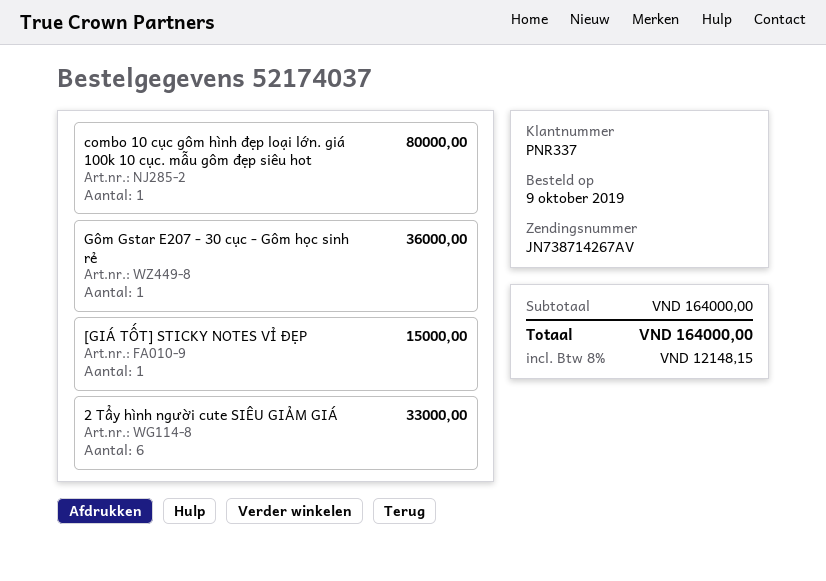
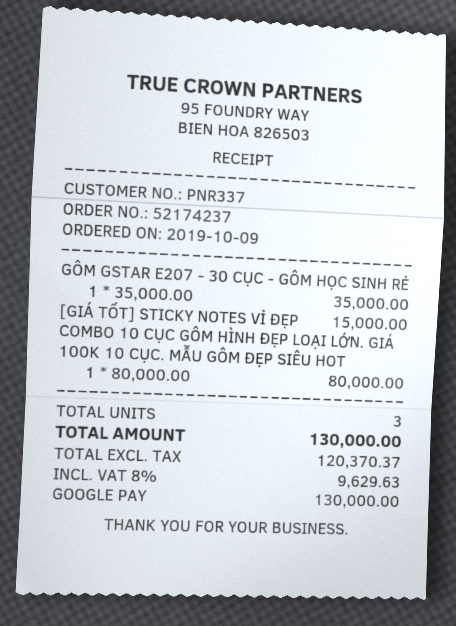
order number: 52174037 -> 52174237
Gôm Gstar E207 - 30 cục - Gôm học sinh rẻ: 1 for 36000.00 -> 1 for 35000.00
2 Tẩy hình người cute SIÊU GIẢM GIÁ: 6 for 33000.00 -> none
tax: 8% = 12148.15 -> 8% = 9629.63
total: 164000.00 -> 130000.00

